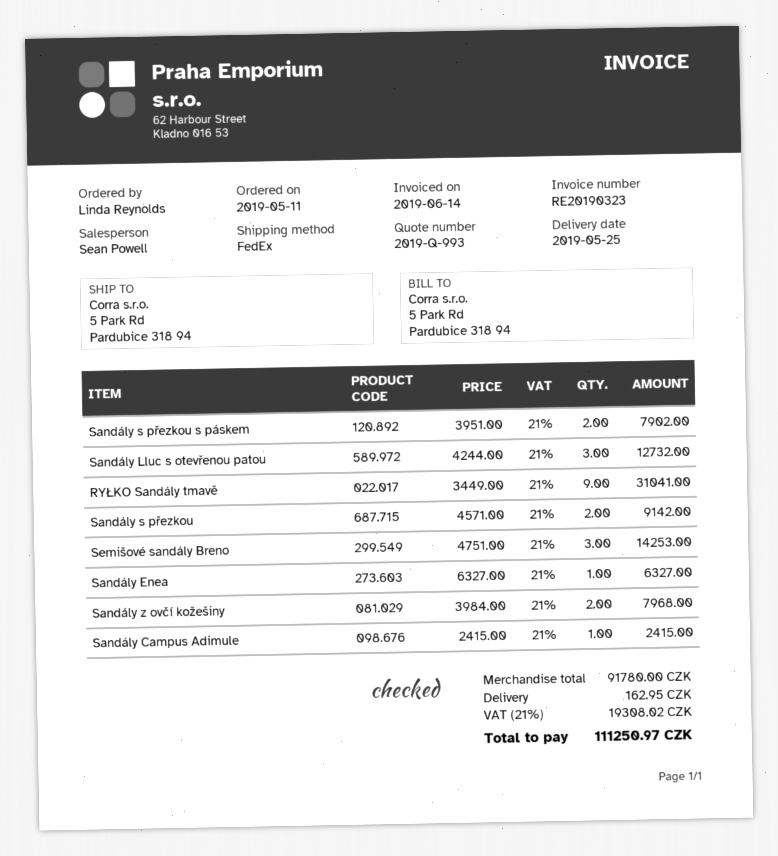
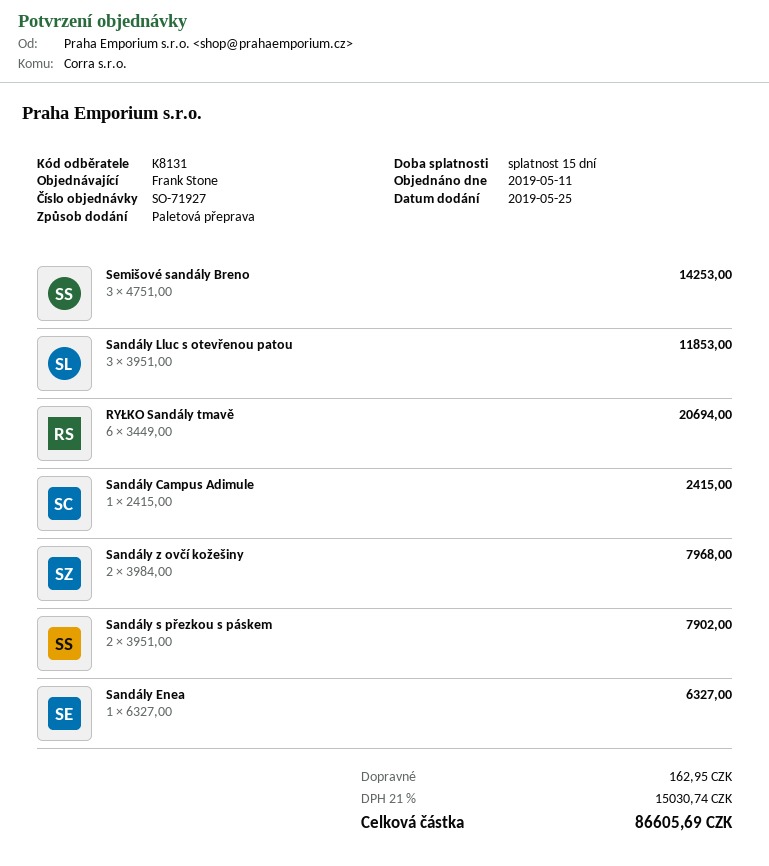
ordered by: Linda Reynolds -> Frank Stone
shipping method: FedEx -> pallet freight
Sandály Lluc s otevřenou patou: 3 x 4244.00 = 12732.00 -> 3 x 3951.00 = 11853.00
RYŁKO Sandály tmavě: 9 x 3449.00 = 31041.00 -> 6 x 3449.00 = 20694.00
Sandály s přezkou: 2 x 4571.00 = 9142.00 -> none
tax: 21% = 19308.02 -> 21% = 15030.74
total: 111250.97 -> 86605.69

